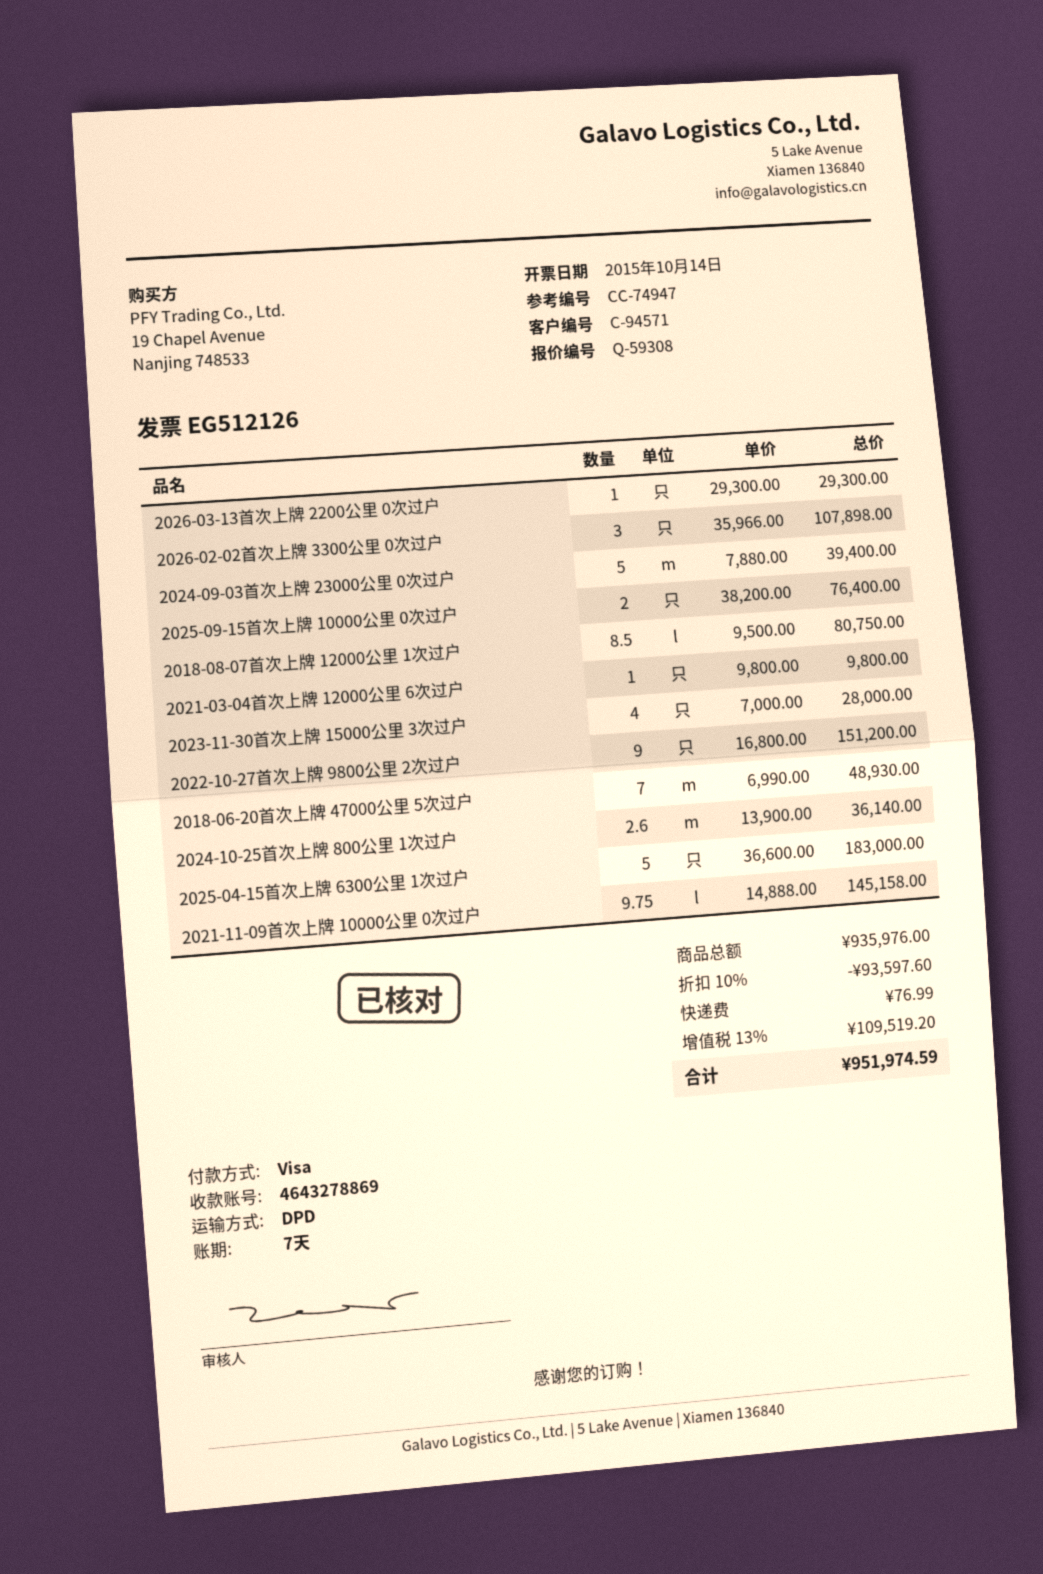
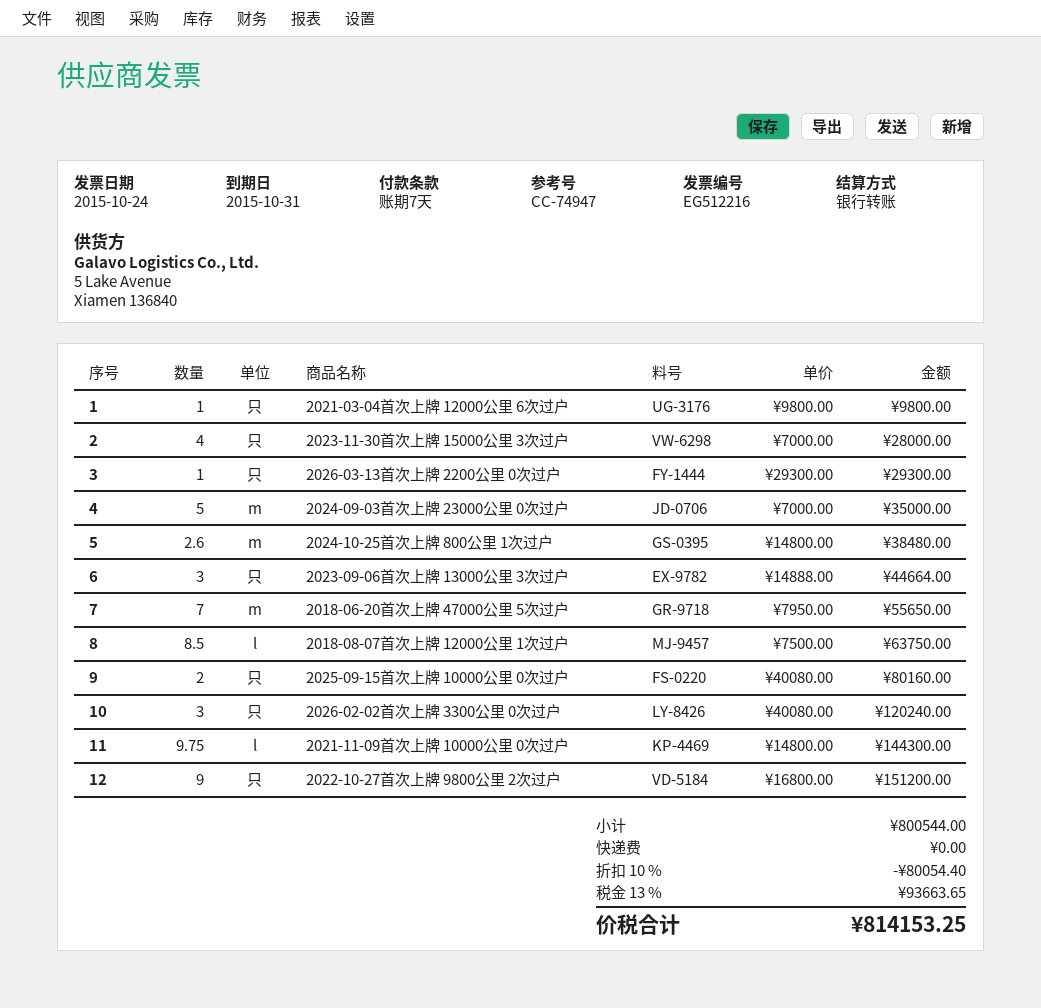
invoice number: EG512126 -> EG512216
invoice date: 2015-10-14 -> 2015-10-24
payment method: Visa -> bank transfer
2026-02-02首次上牌 3300公里 0次过户: 3 x 35966.00 = 107898.00 -> 3 x 40080.00 = 120240.00
2024-09-03首次上牌 23000公里 0次过户: 5 x 7880.00 = 39400.00 -> 5 x 7000.00 = 35000.00
2025-09-15首次上牌 10000公里 0次过户: 2 x 38200.00 = 76400.00 -> 2 x 40080.00 = 80160.00
2018-08-07首次上牌 12000公里 1次过户: 8.5 x 9500.00 = 80750.00 -> 8.5 x 7500.00 = 63750.00
2018-06-20首次上牌 47000公里 5次过户: 7 x 6990.00 = 48930.00 -> 7 x 7950.00 = 55650.00
2024-10-25首次上牌 800公里 1次过户: 2.6 x 13900.00 = 36140.00 -> 2.6 x 14800.00 = 38480.00
2025-04-15首次上牌 6300公里 1次过户: 5 x 36600.00 = 183000.00 -> none
2021-11-09首次上牌 10000公里 0次过户: 9.75 x 14888.00 = 145158.00 -> 9.75 x 14800.00 = 144300.00
2023-09-06首次上牌 13000公里 3次过户: none -> 3 x 14888.00 = 44664.00
subtotal: 935976.00 -> 800544.00
discount: 10% = 93597.60 -> 10% = 80054.40
shipping: 76.99 -> 0.00
tax: 13% = 109519.20 -> 13% = 93663.65
total: 951974.59 -> 814153.25

